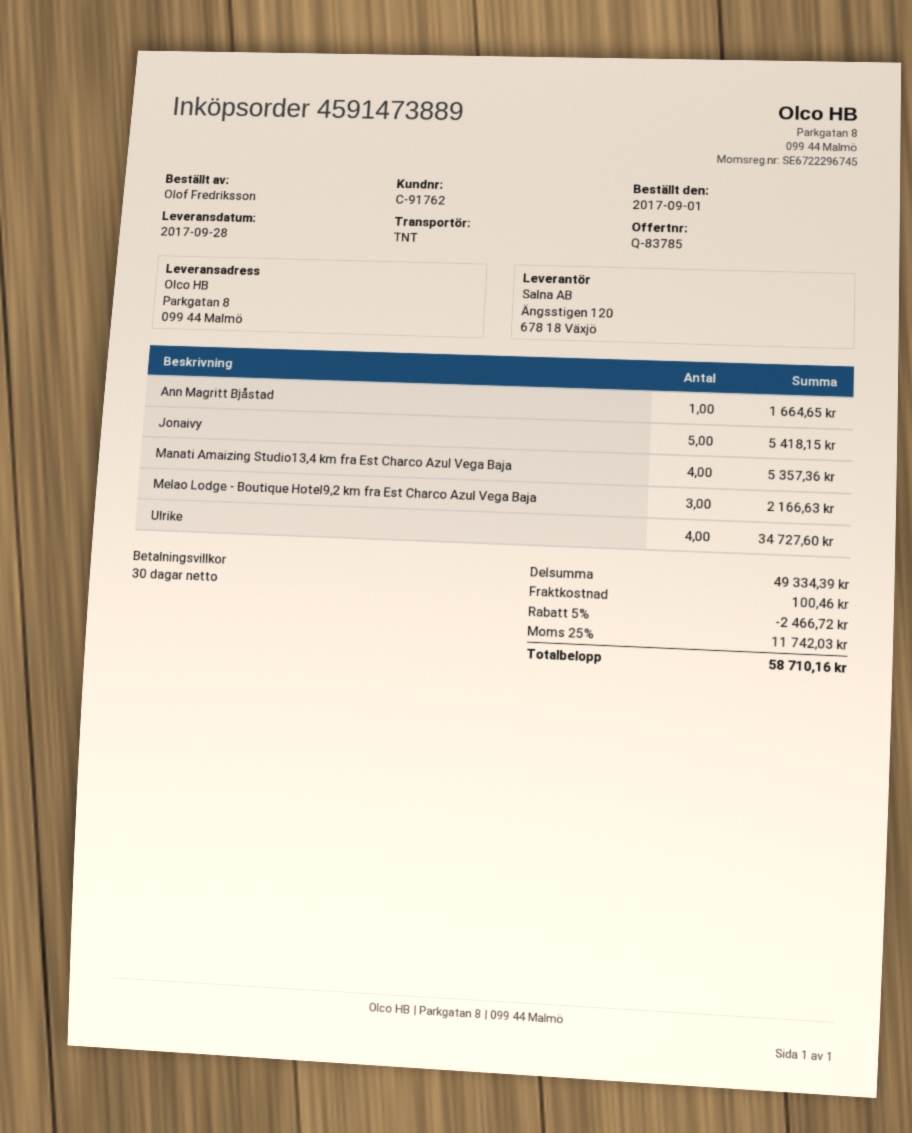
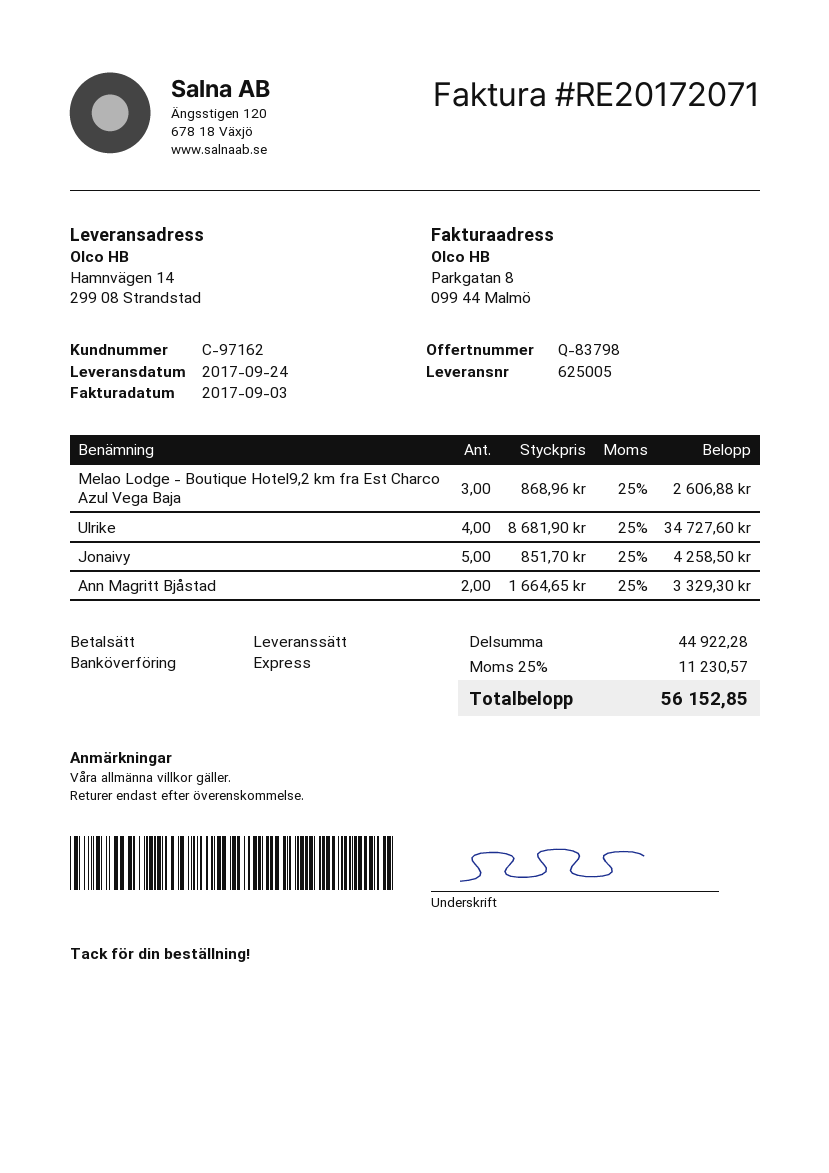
quote number: Q-83785 -> Q-83798
delivery date: 2017-09-28 -> 2017-09-24
customer number: C-91762 -> C-97162
shipping method: TNT -> express
ship to: Parkgatan 8, 099 44 Malmö -> Hamnvägen 14, 299 08 Strandstad
Ann Magritt Bjåstad: 1 for 1664.65 -> 2 for 3329.30
Jonaivy: 5 for 5418.15 -> 5 for 4258.50
Manati Amaizing Studio13,4 km fra Est Charco Azul Vega Baja: 4 for 5357.36 -> none
Melao Lodge - Boutique Hotel9,2 km fra Est Charco Azul Vega Baja: 3 for 2166.63 -> 3 for 2606.88
subtotal: 49334.39 -> 44922.28
discount: 5% = 2466.72 -> none
shipping: 100.46 -> none
tax: 25% = 11742.03 -> 25% = 11230.57
total: 58710.16 -> 56152.85

